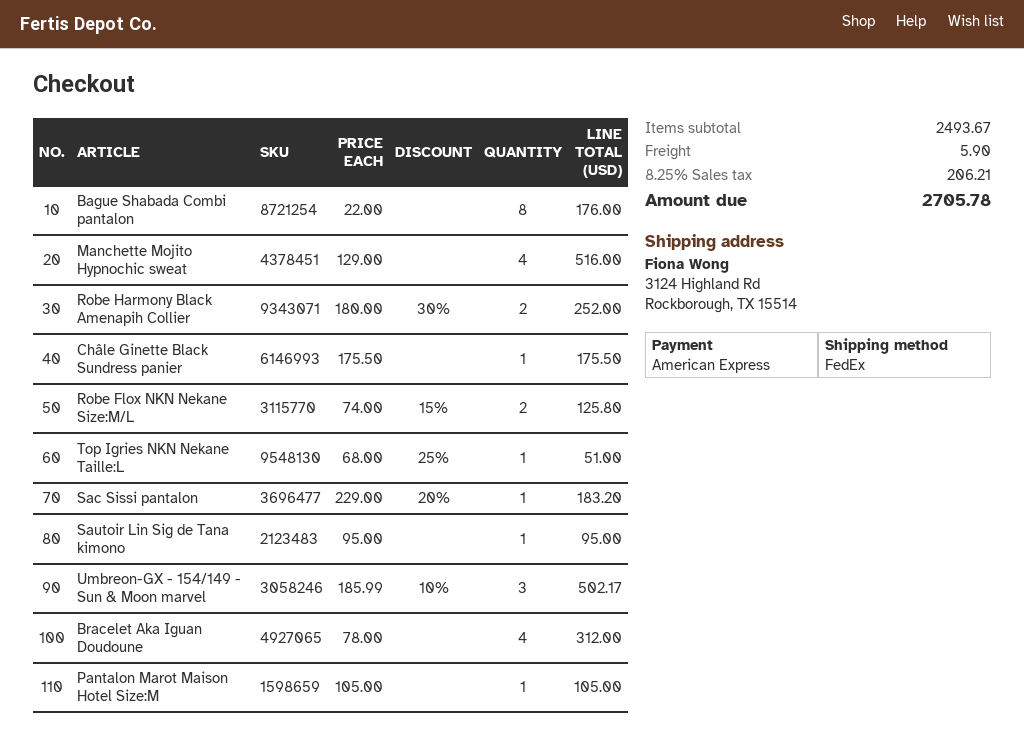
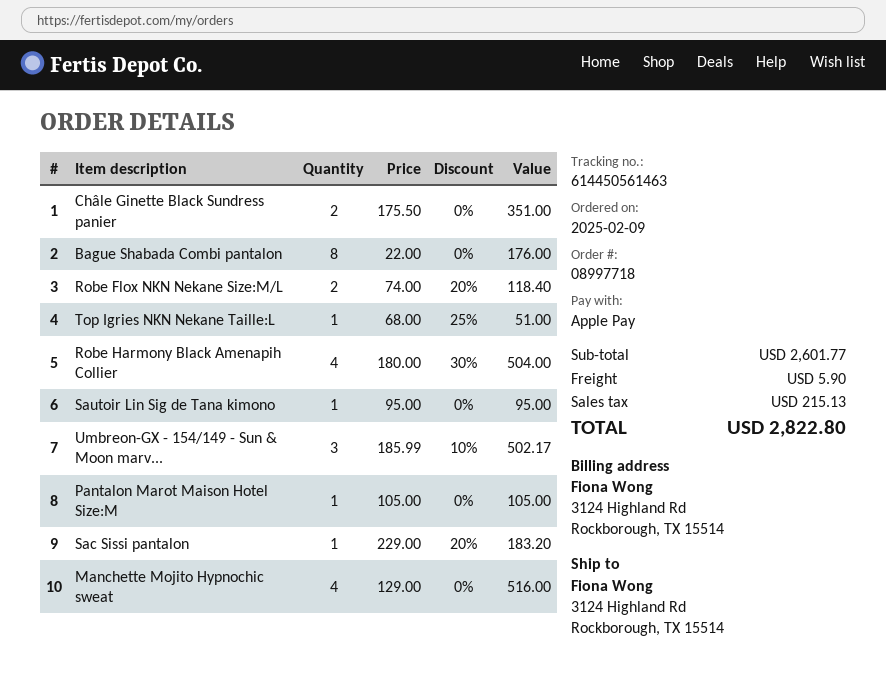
payment method: American Express -> Apple Pay
Robe Harmony Black Amenapih Collier: 2 x 180.00 - 30% = 252.00 -> 4 x 180.00 - 30% = 504.00
Châle Ginette Black Sundress panier: 1 x 175.50 = 175.50 -> 2 x 175.50 = 351.00
Robe Flox NKN Nekane Size:M/L: 2 x 74.00 - 15% = 125.80 -> 2 x 74.00 - 20% = 118.40
Bracelet Aka Iguan Doudoune: 4 x 78.00 = 312.00 -> none
subtotal: 2493.67 -> 2601.77
tax: 206.21 -> 215.13
total: 2705.78 -> 2822.80

